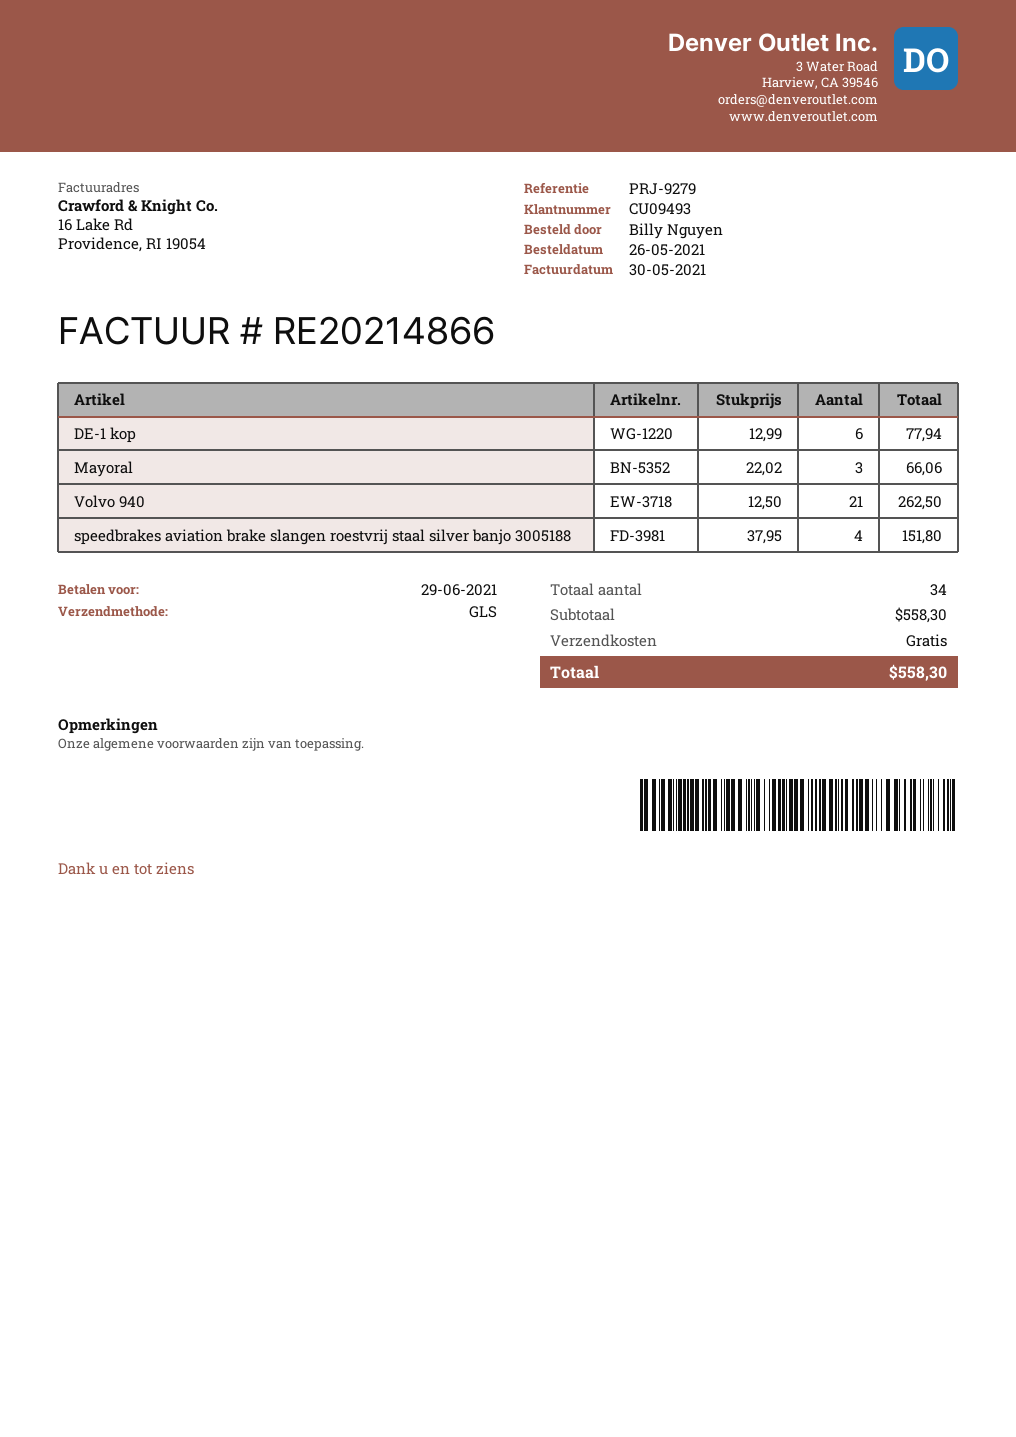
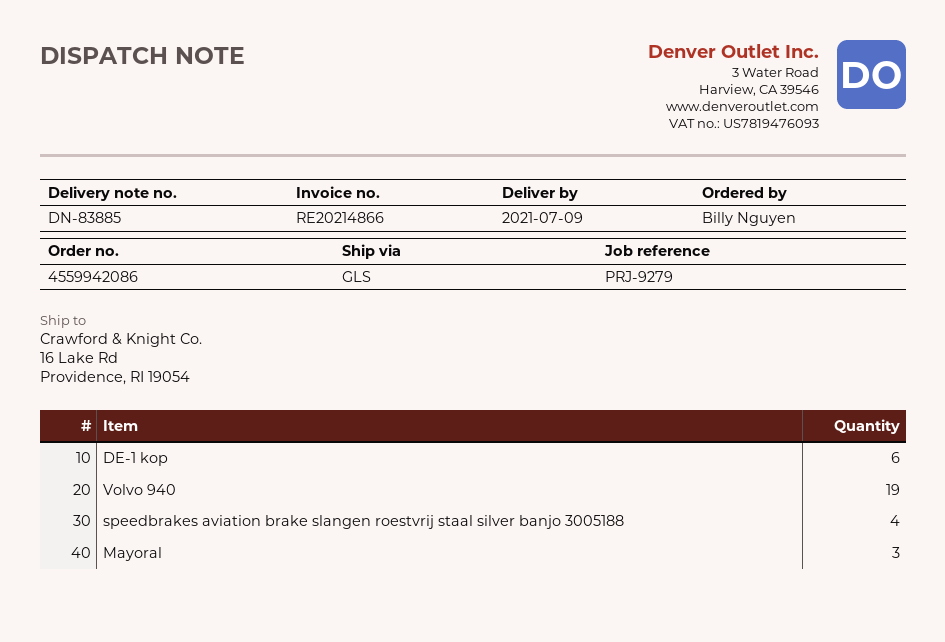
Volvo 940: 21 -> 19

